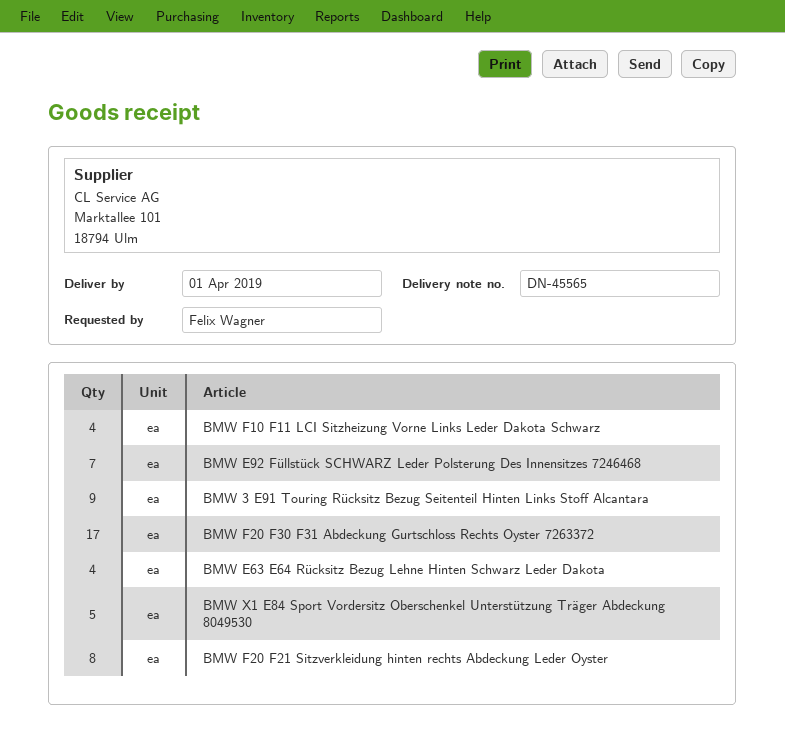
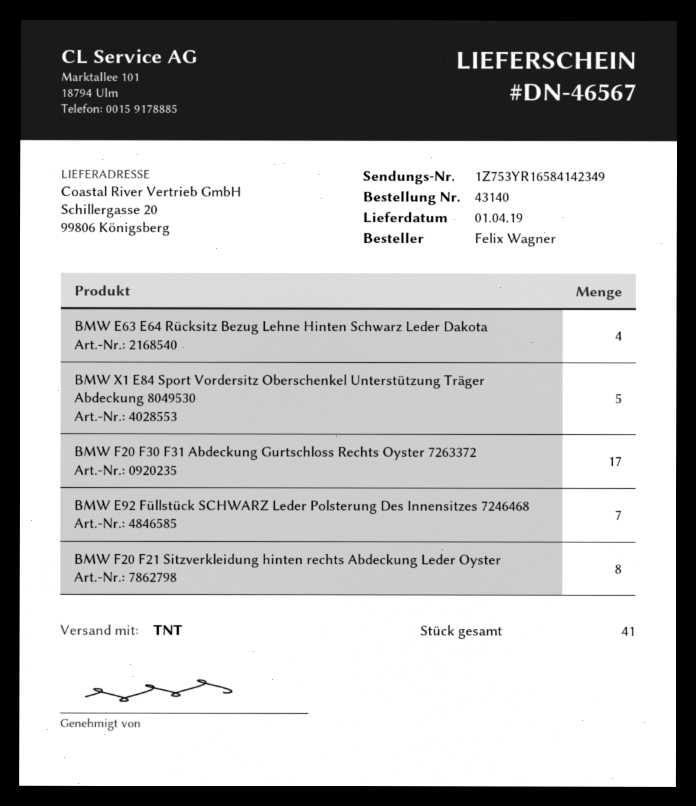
delivery note number: DN-45565 -> DN-46567
BMW F10 F11 LCI Sitzheizung Vorne Links Leder Dakota Schwarz: 4 -> none
BMW 3 E91 Touring Rücksitz Bezug Seitenteil Hinten Links Stoff Alcantara: 9 -> none

